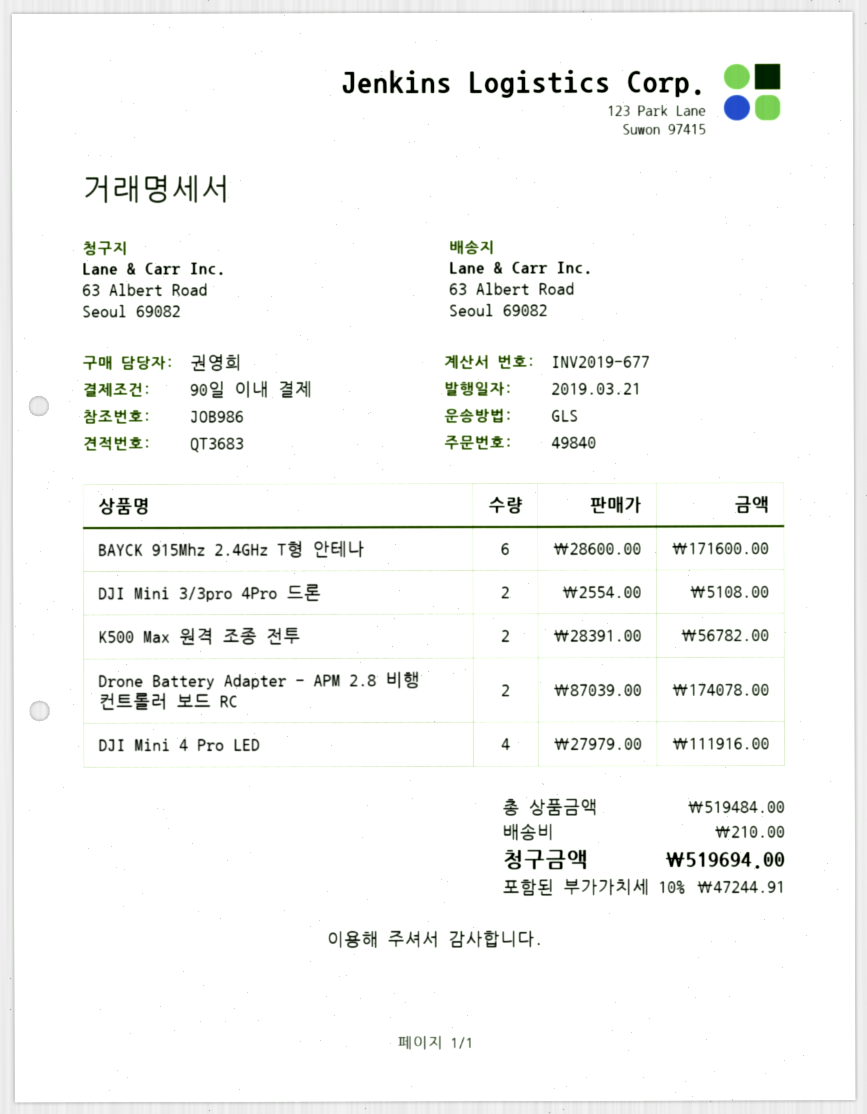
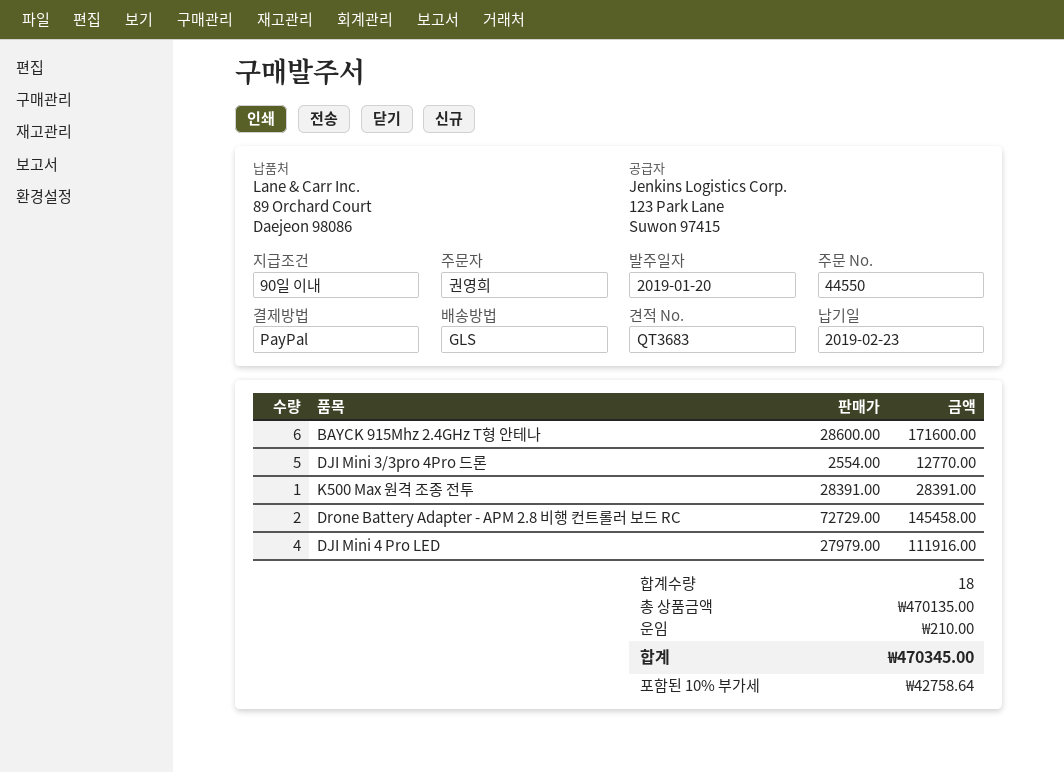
order number: 49840 -> 44550
ship to: 63 Albert Road, Seoul 69082 -> 89 Orchard Court, Daejeon 98086
DJI Mini 3/3pro 4Pro 드론: 2 x 2554.00 = 5108.00 -> 5 x 2554.00 = 12770.00
K500 Max 원격 조종 전투: 2 x 28391.00 = 56782.00 -> 1 x 28391.00 = 28391.00
Drone Battery Adapter - APM 2.8 비행 컨트롤러 보드 RC: 2 x 87039.00 = 174078.00 -> 2 x 72729.00 = 145458.00
subtotal: 519484.00 -> 470135.00
tax: 10% = 47244.91 -> 10% = 42758.64
total: 519694.00 -> 470345.00

